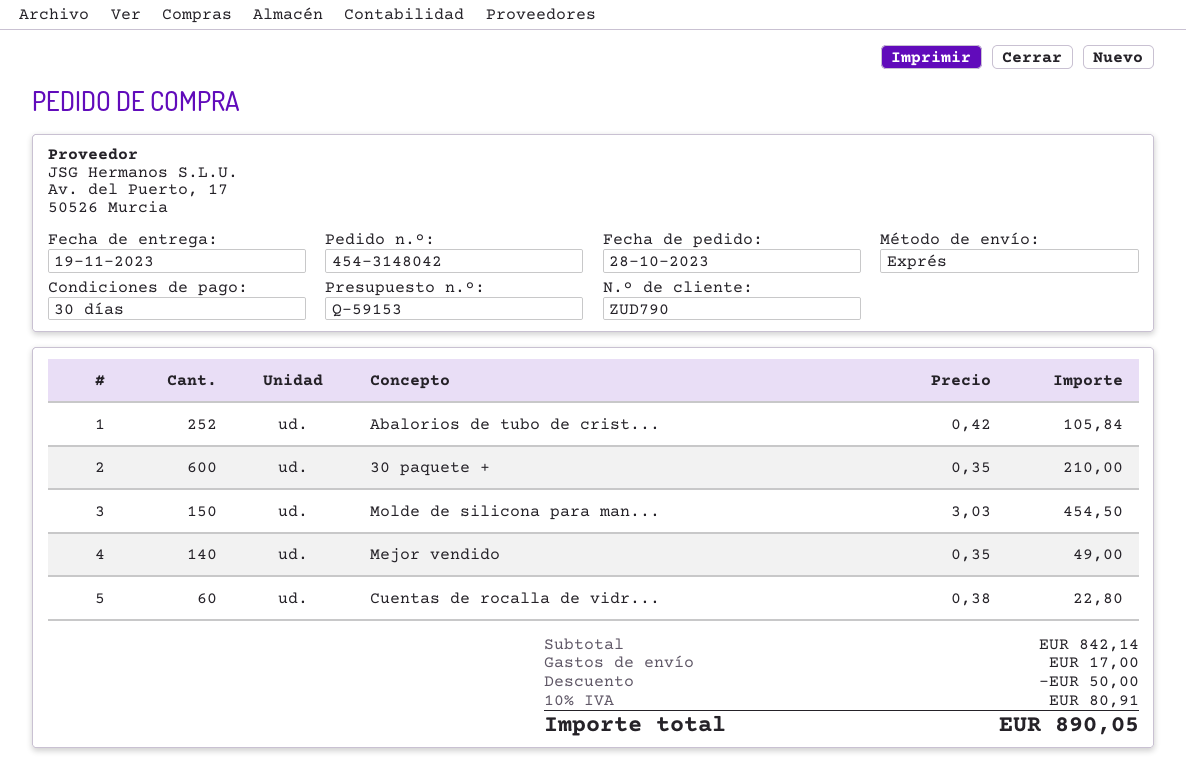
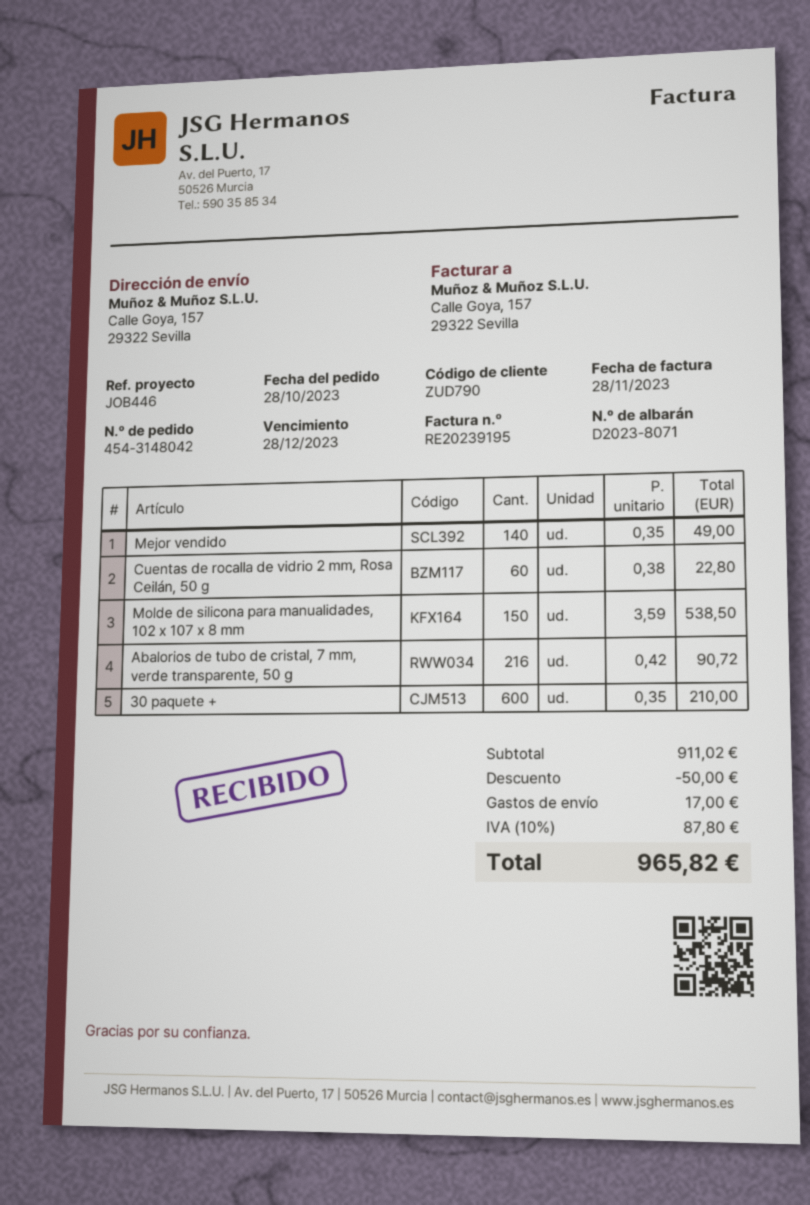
Abalorios de tubo de crist...: 252 x 0.42 = 105.84 -> 216 x 0.42 = 90.72
Molde de silicona para man...: 150 x 3.03 = 454.50 -> 150 x 3.59 = 538.50
subtotal: 842.14 -> 911.02
tax: 10% = 80.91 -> 10% = 87.80
total: 890.05 -> 965.82

